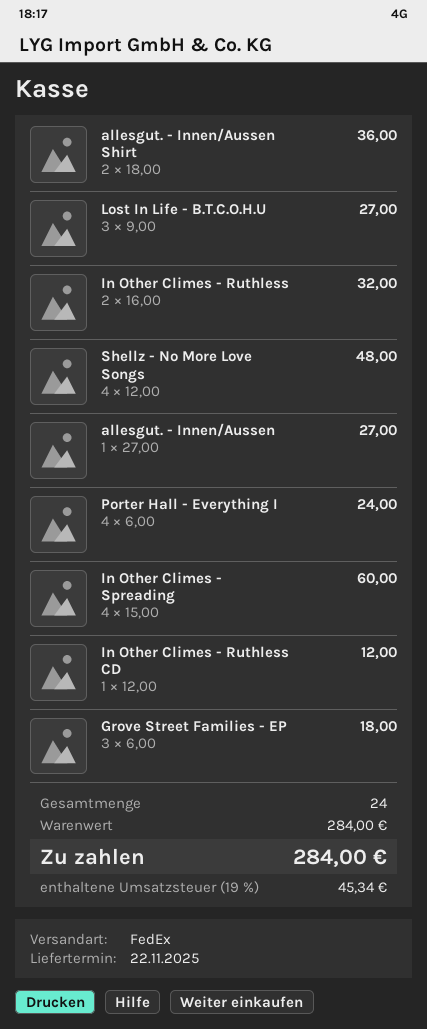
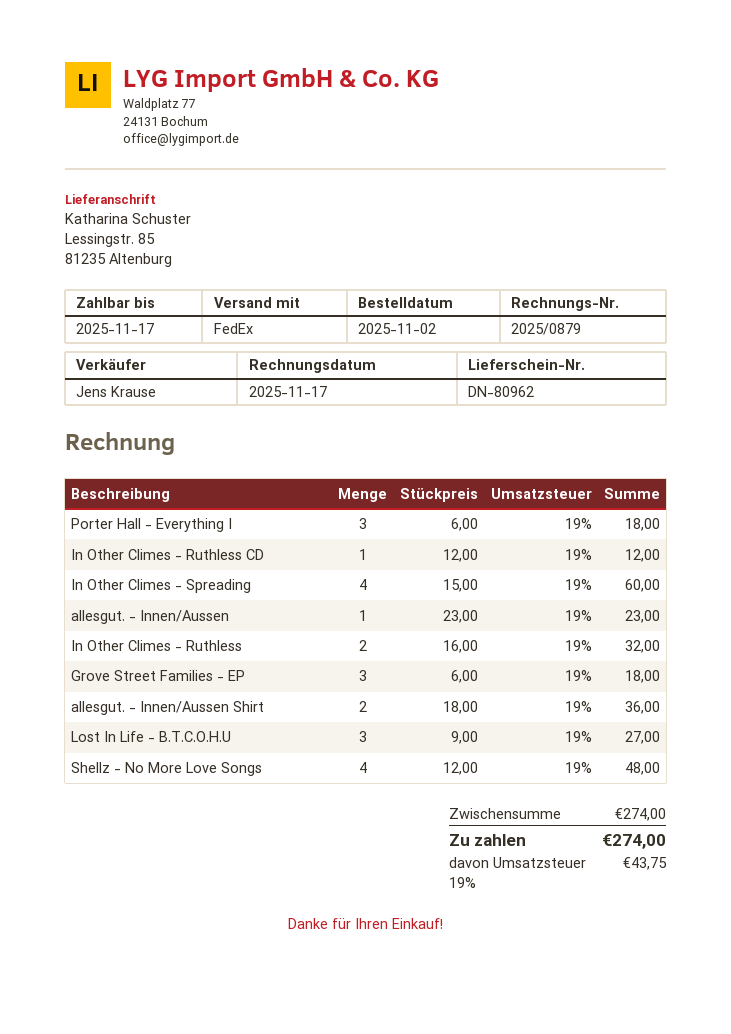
allesgut. - Innen/Aussen: 1 x 27.00 = 27.00 -> 1 x 23.00 = 23.00
Porter Hall - Everything I: 4 x 6.00 = 24.00 -> 3 x 6.00 = 18.00
subtotal: 284.00 -> 274.00
tax: 19% = 45.34 -> 19% = 43.75
total: 284.00 -> 274.00

